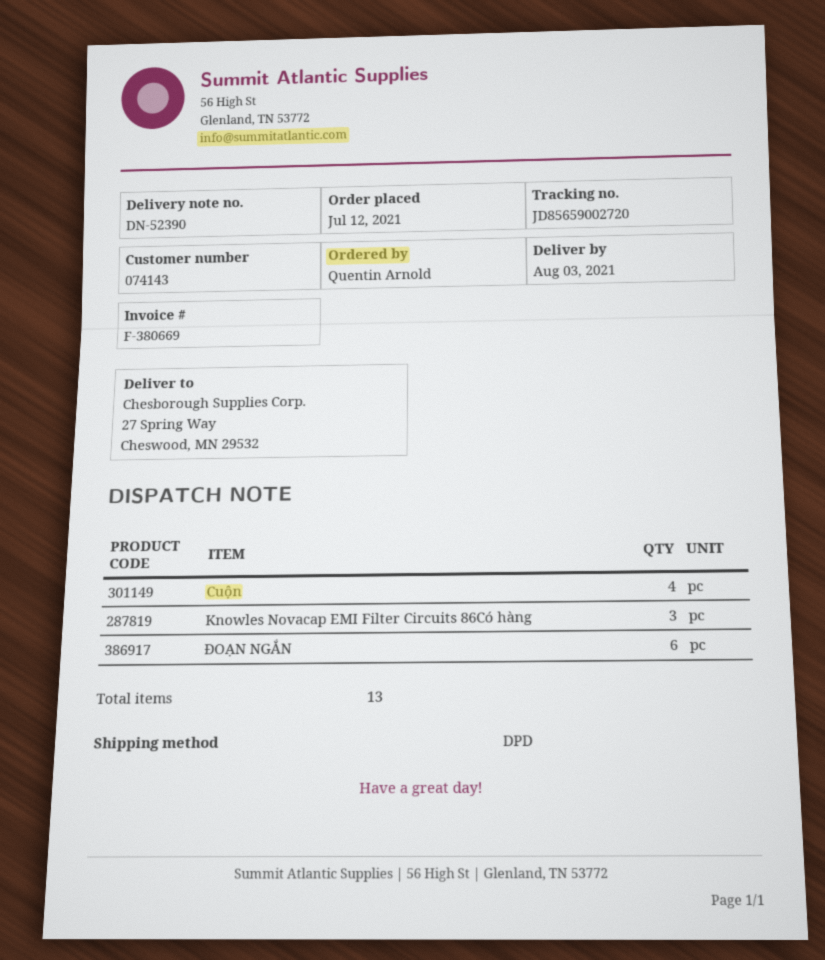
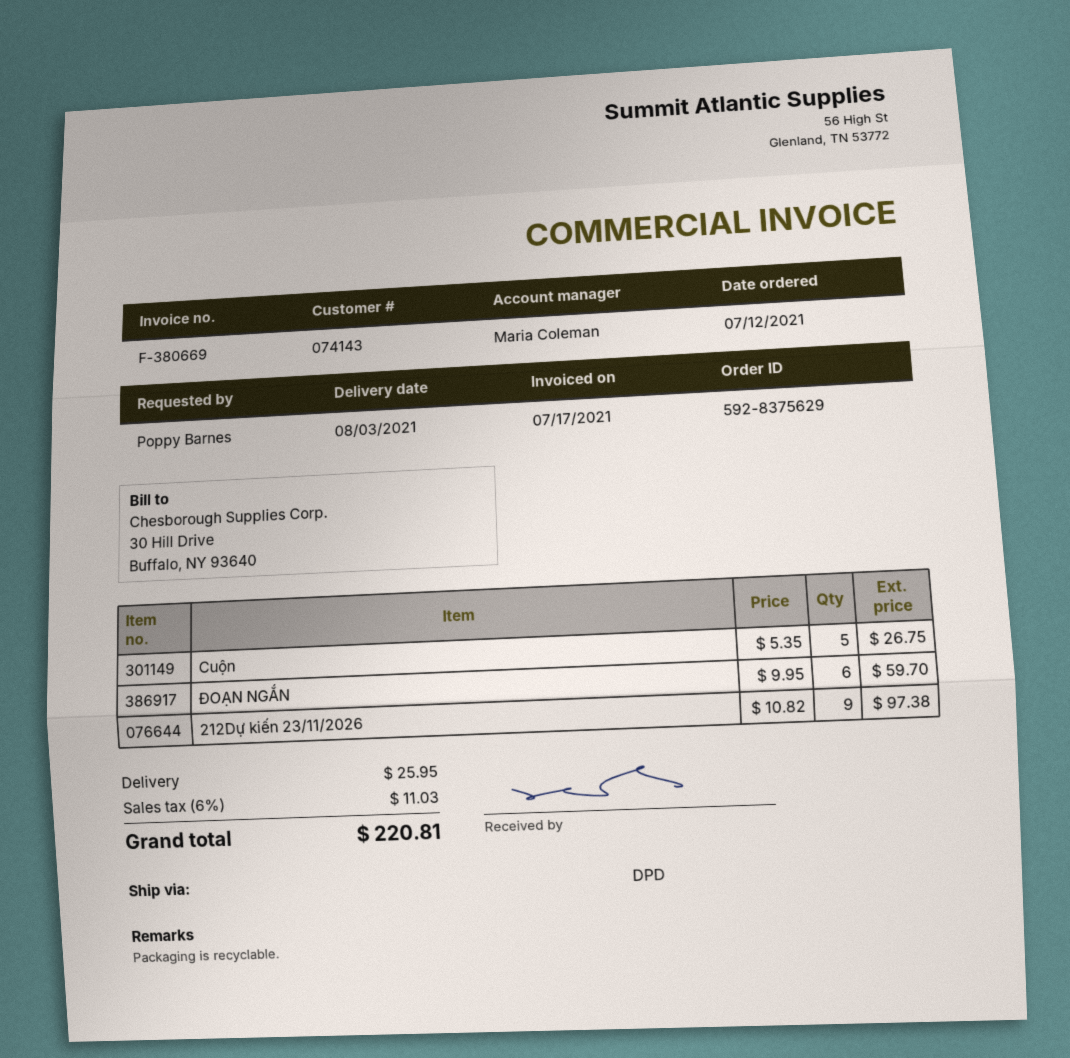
ordered by: Quentin Arnold -> Poppy Barnes
Cuộn: 4 -> 5
Knowles Novacap EMI Filter Circuits 86Có hàng: 3 -> none
212Dự kiến 23/11/2026: none -> 9

